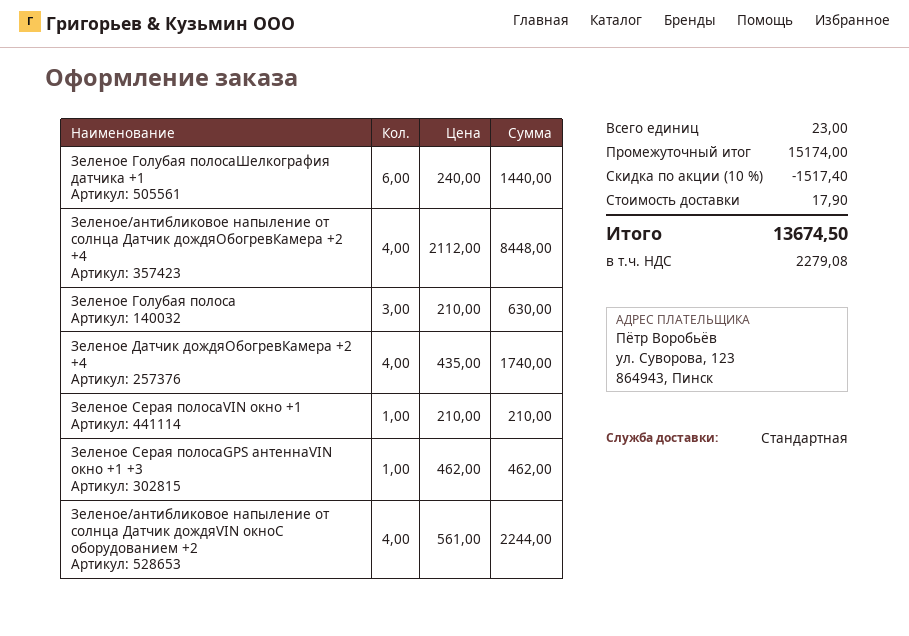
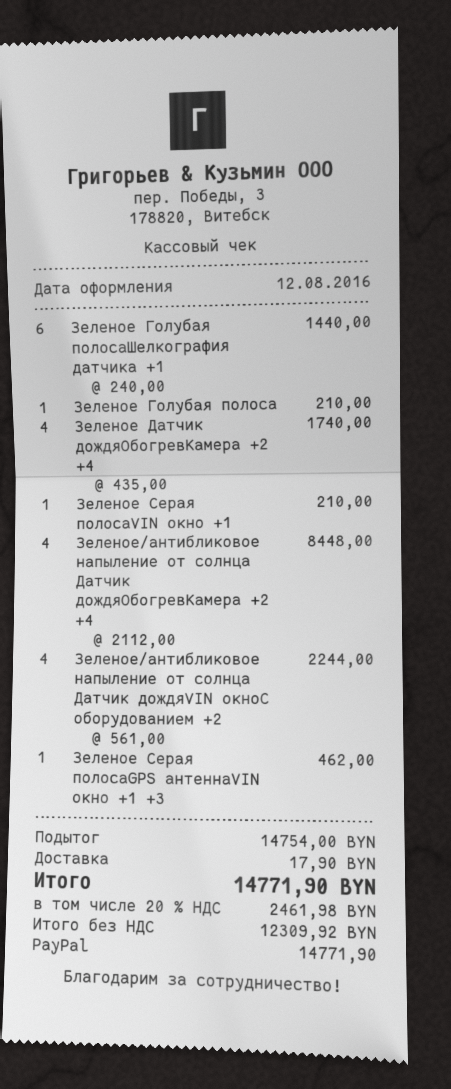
Зеленое Голубая полоса: 3 x 210.00 = 630.00 -> 1 x 210.00 = 210.00
subtotal: 15174.00 -> 14754.00
discount: 10% = 1517.40 -> none
tax: 2279.08 -> 2461.98
total: 13674.50 -> 14771.90

